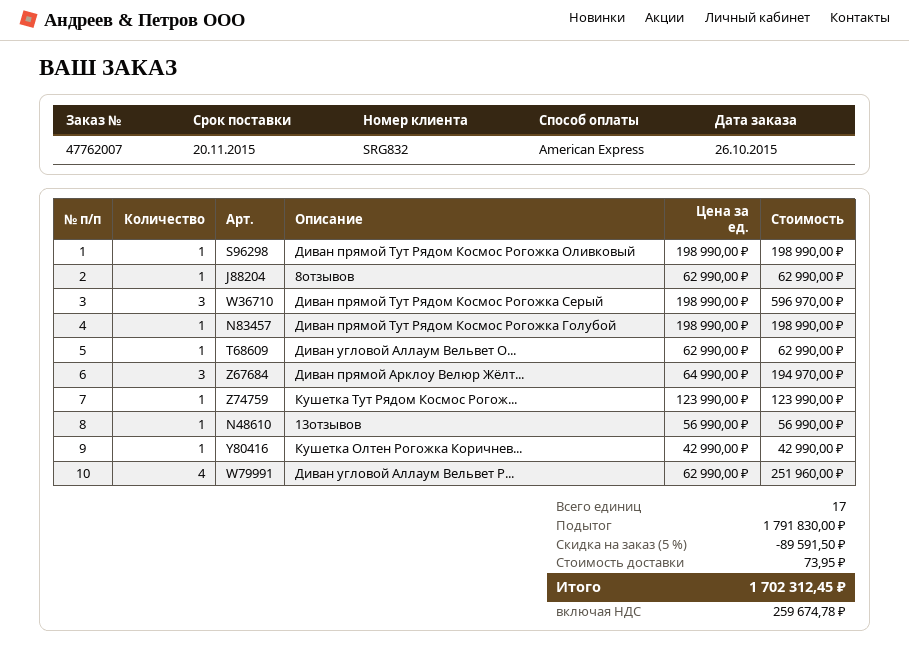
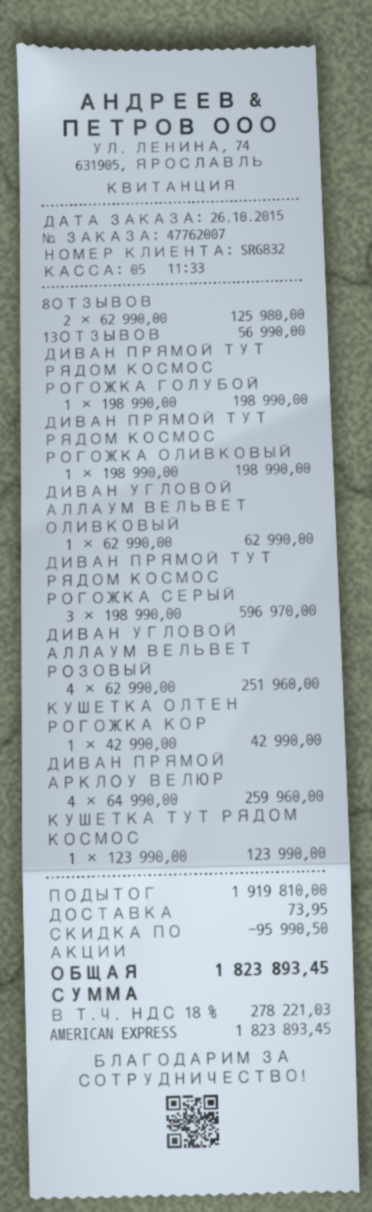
8отзывов: 1 x 62990.00 = 62990.00 -> 2 x 62990.00 = 125980.00
Диван прямой Арклоу Велюр Жёлт...: 3 x 64990.00 = 194970.00 -> 4 x 64990.00 = 259960.00
subtotal: 1791830.00 -> 1919810.00
discount: 89591.50 -> 95990.50
tax: 259674.78 -> 278221.03
total: 1702312.45 -> 1823893.45

